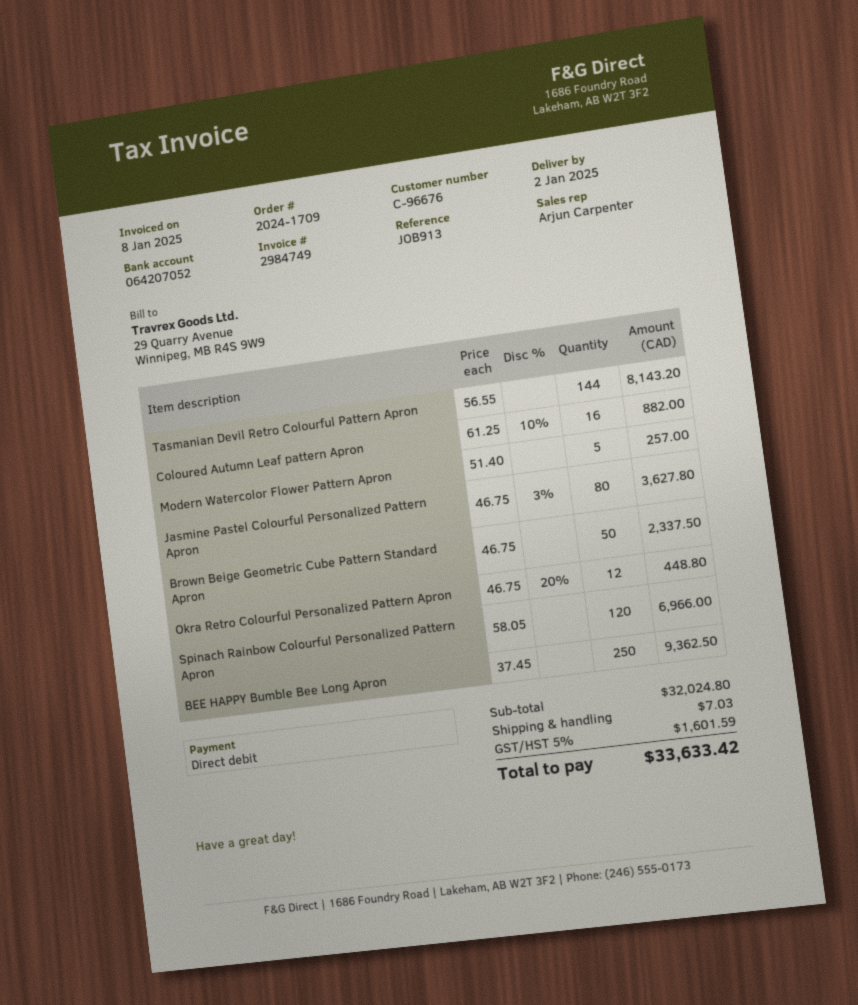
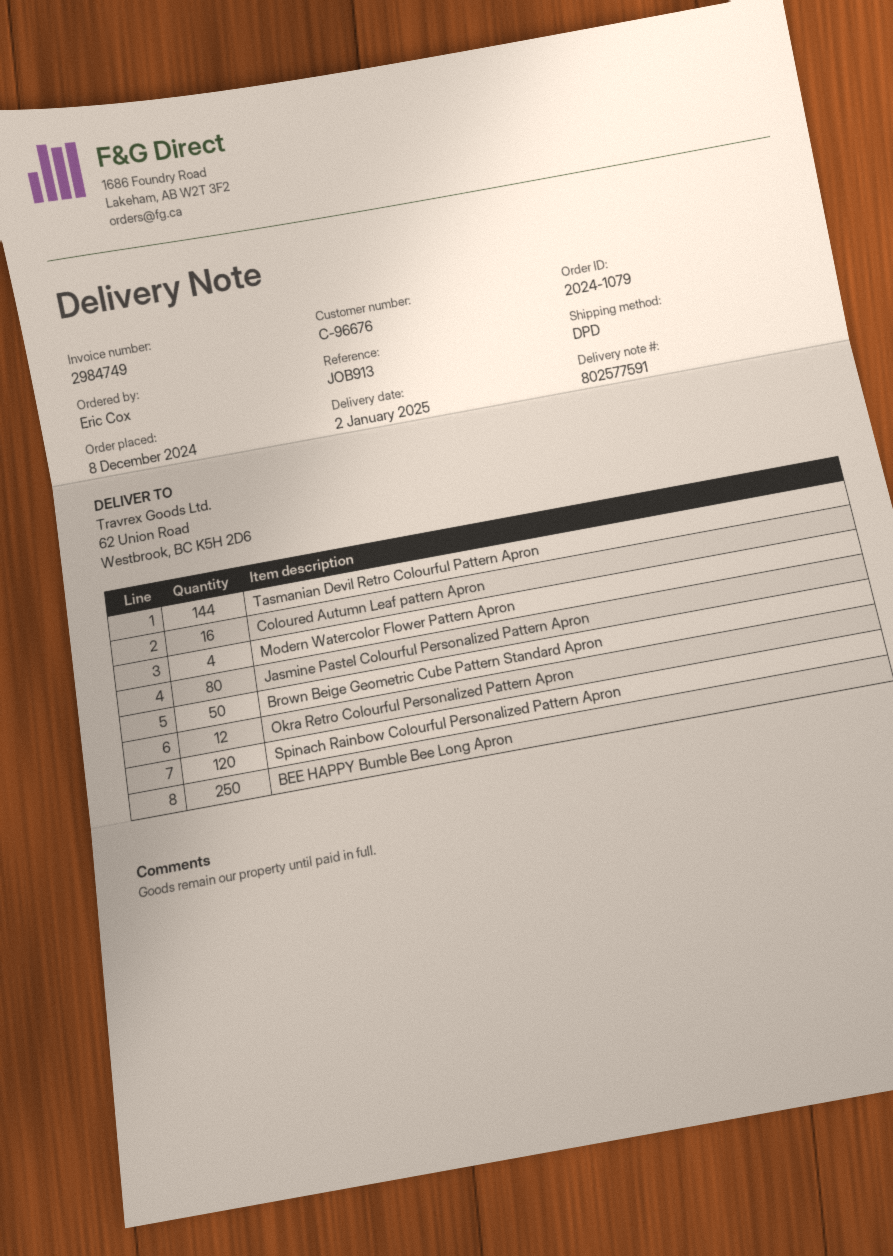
order number: 2024-1709 -> 2024-1079
Modern Watercolor Flower Pattern Apron: 5 -> 4

